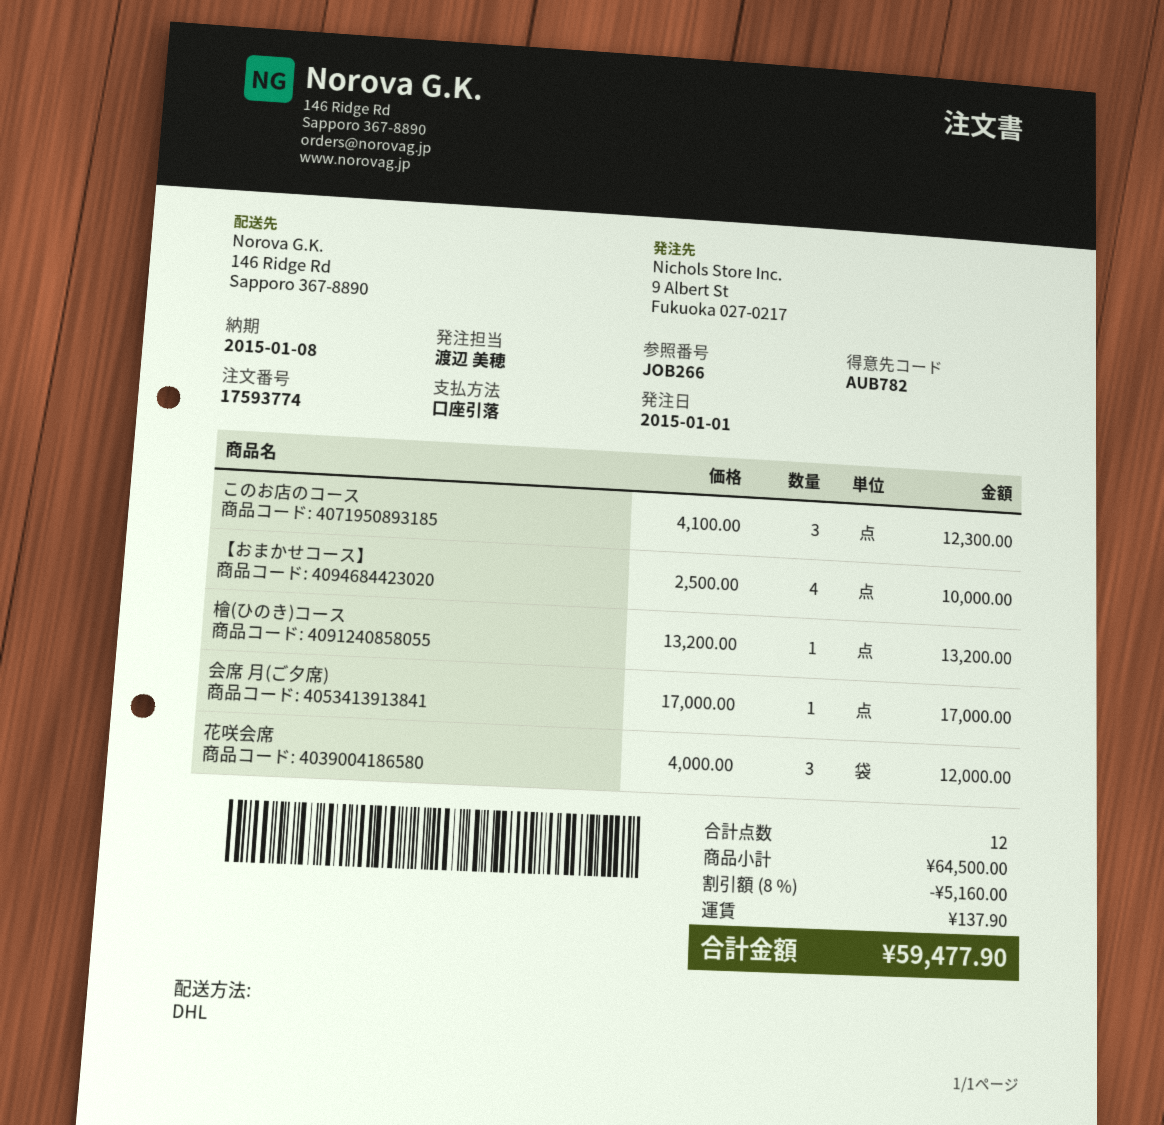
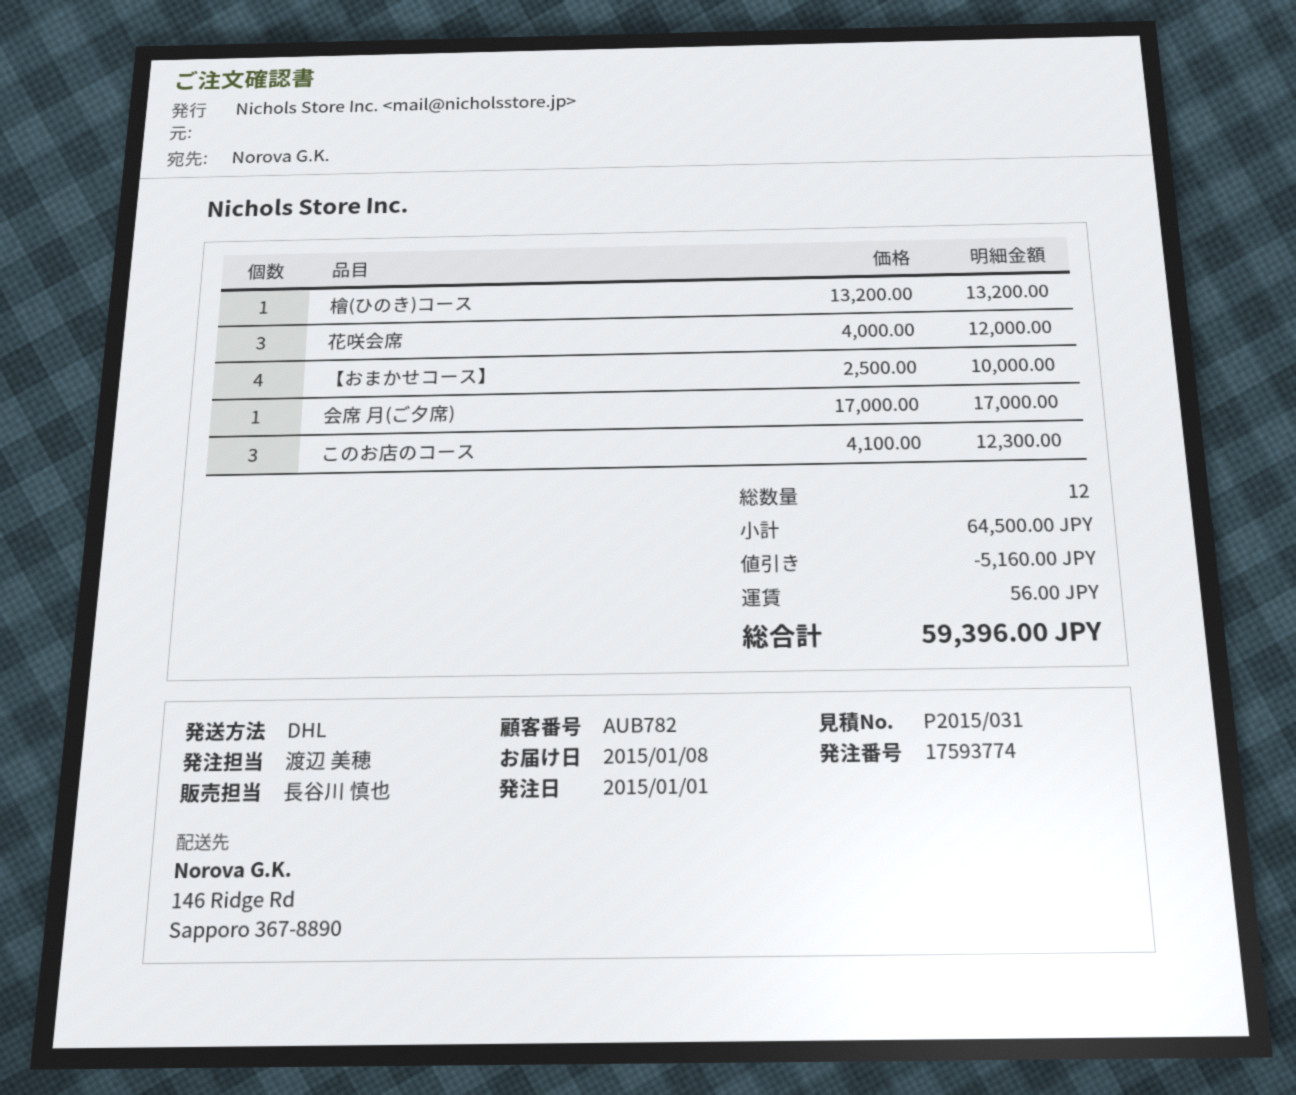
shipping: 137.90 -> 56.00
total: 59477.90 -> 59396.00

